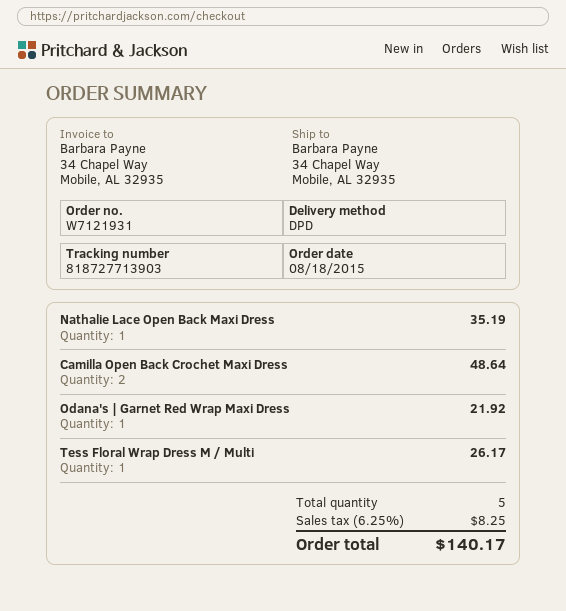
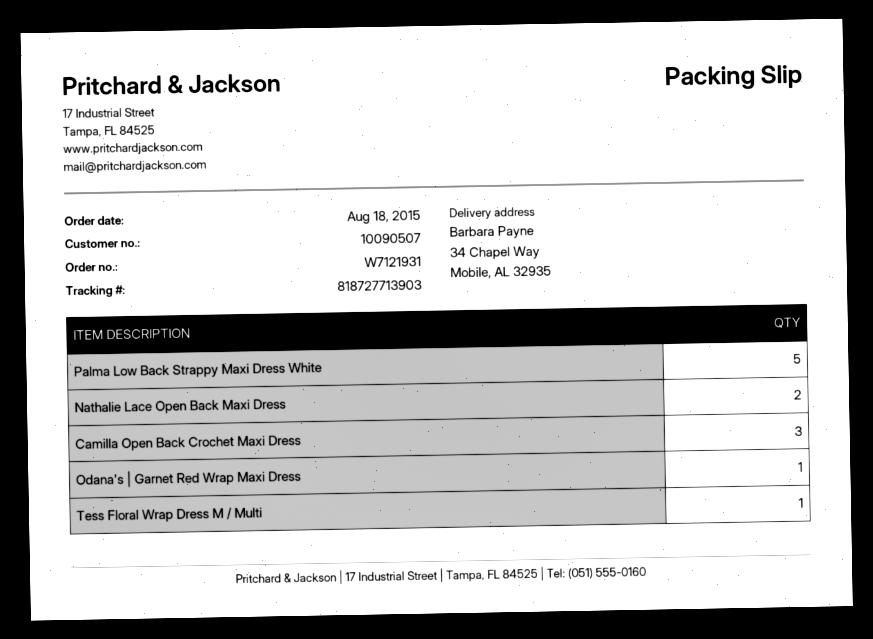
Nathalie Lace Open Back Maxi Dress: 1 -> 2
Camilla Open Back Crochet Maxi Dress: 2 -> 3
Palma Low Back Strappy Maxi Dress White: none -> 5

